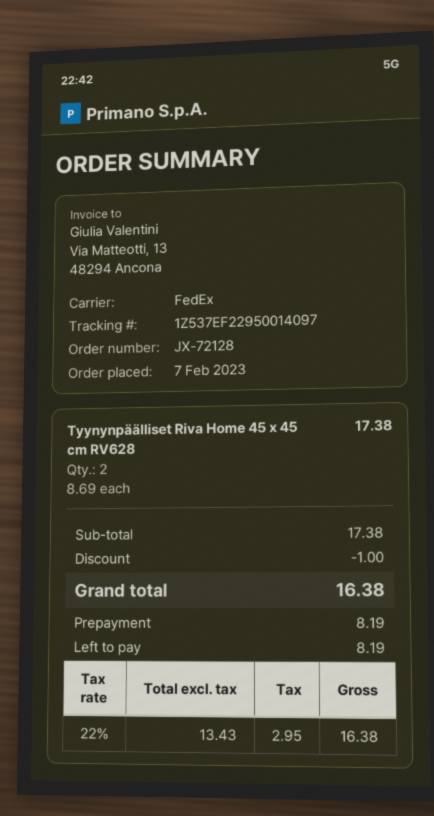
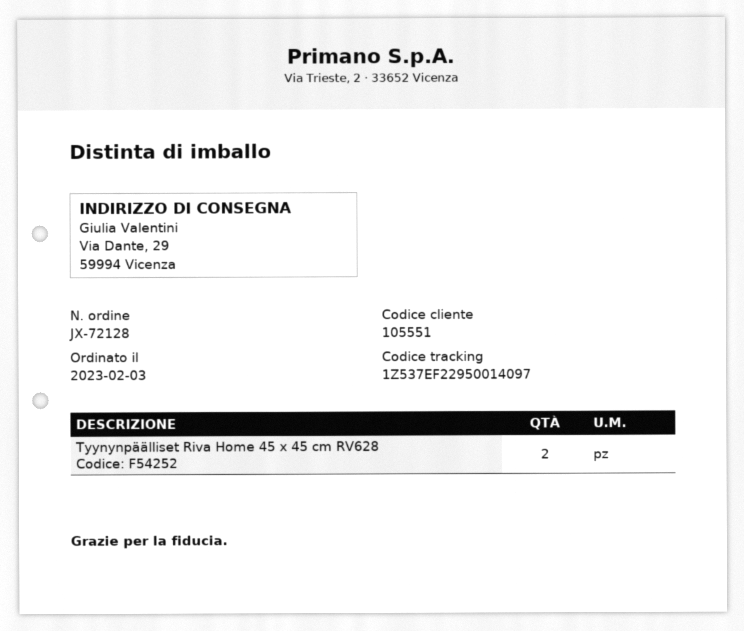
order date: 2023-02-07 -> 2023-02-03

